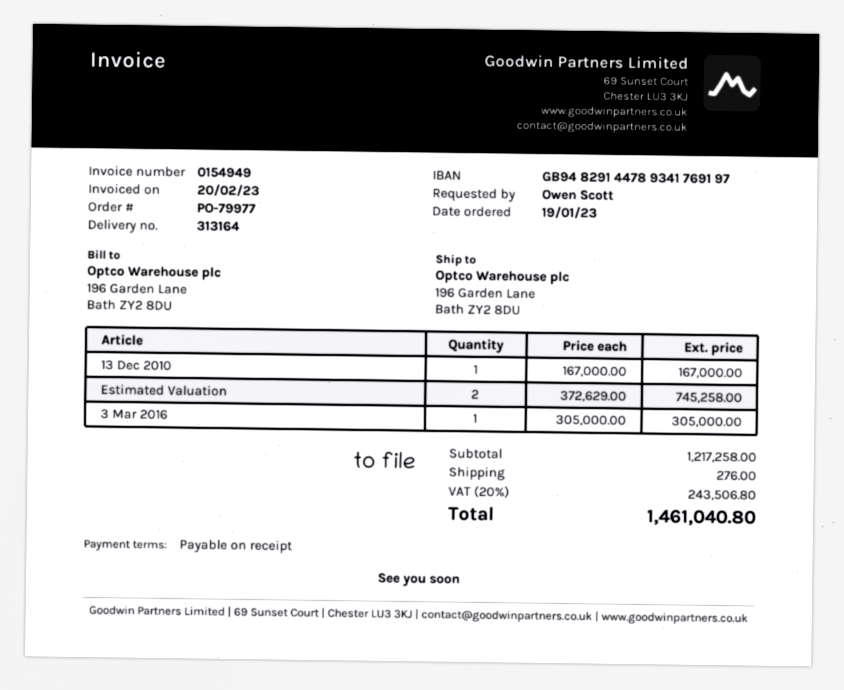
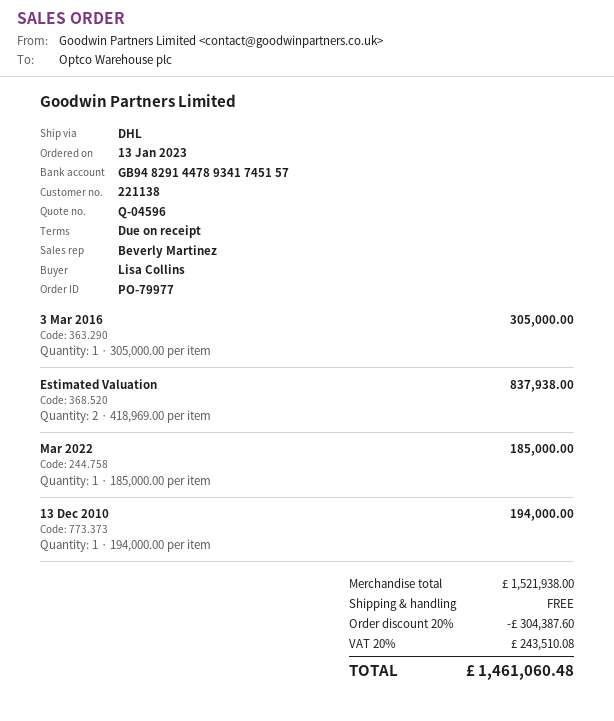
order date: 2023-01-19 -> 2023-01-13
ordered by: Owen Scott -> Lisa Collins
bank account: GB94829144789341769197 -> GB94829144789341745157
13 Dec 2010: 1 x 167000.00 = 167000.00 -> 1 x 194000.00 = 194000.00
Estimated Valuation: 2 x 372629.00 = 745258.00 -> 2 x 418969.00 = 837938.00
Mar 2022: none -> 1 x 185000.00 = 185000.00
subtotal: 1217258.00 -> 1521938.00
discount: none -> 20% = 304387.60
shipping: 276.00 -> 0.00
tax: 20% = 243506.80 -> 20% = 243510.08
total: 1461040.80 -> 1461060.48

